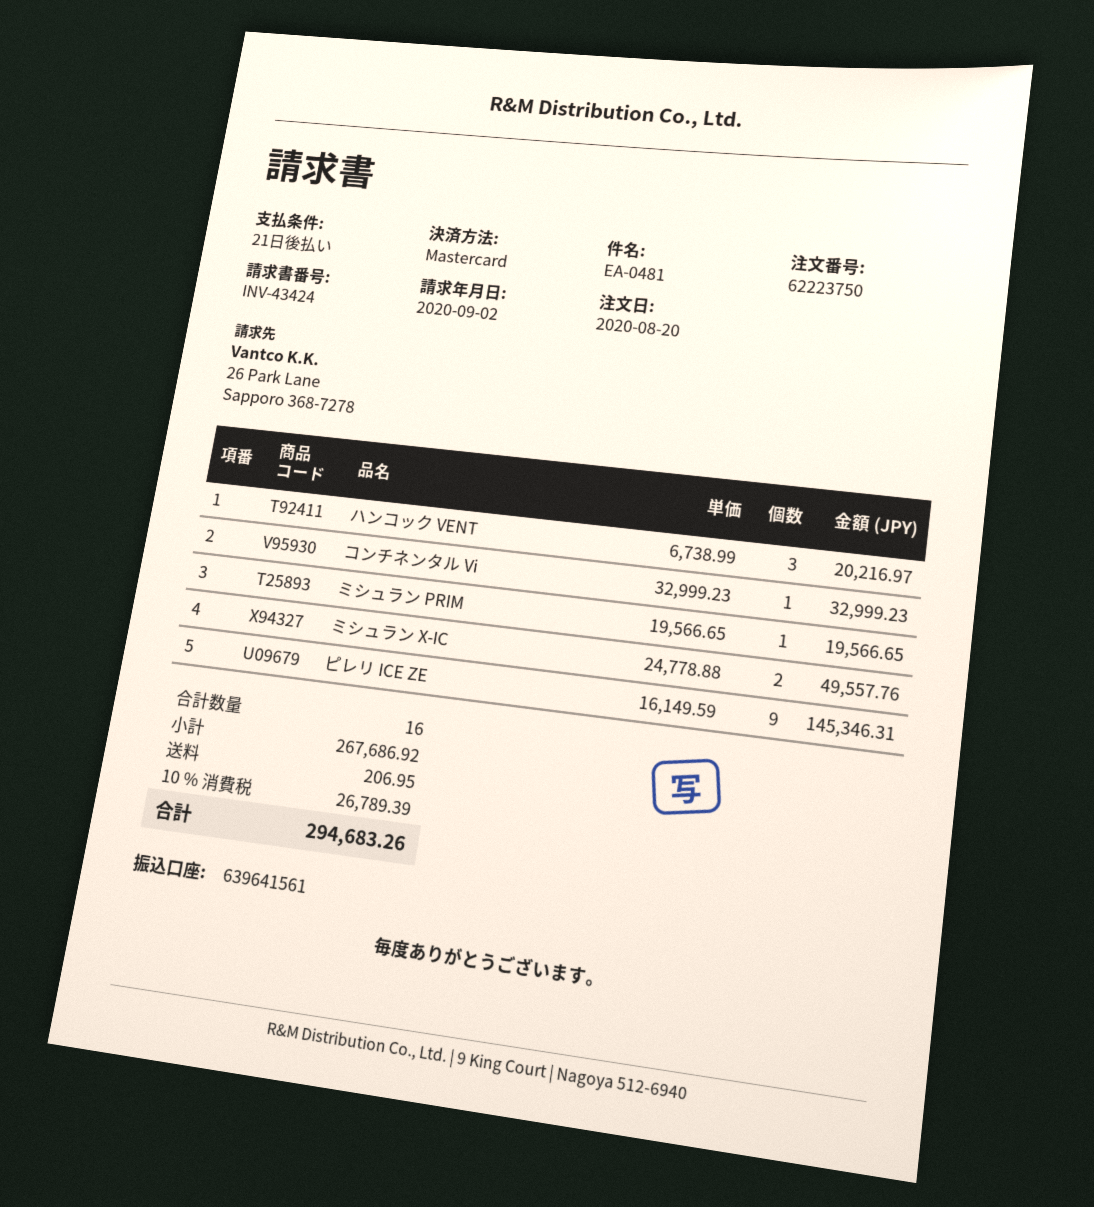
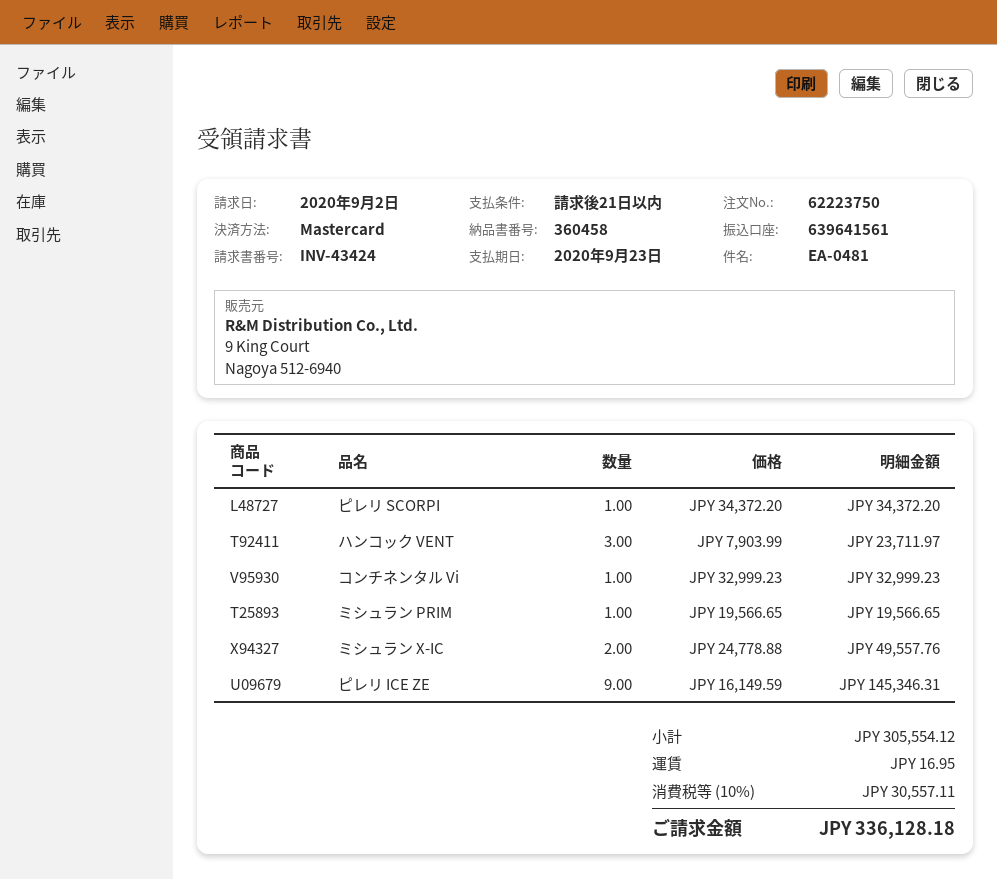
ハンコック VENT: 3 x 6738.99 = 20216.97 -> 3 x 7903.99 = 23711.97
ピレリ SCORPI: none -> 1 x 34372.20 = 34372.20
subtotal: 267686.92 -> 305554.12
shipping: 206.95 -> 16.95
tax: 10% = 26789.39 -> 10% = 30557.11
total: 294683.26 -> 336128.18

